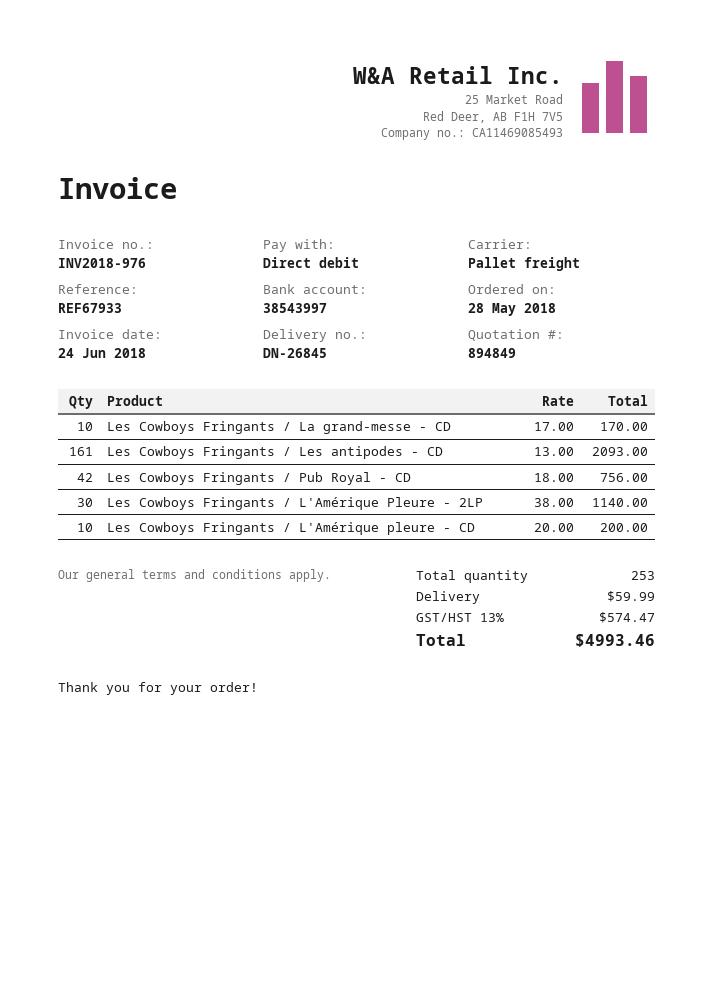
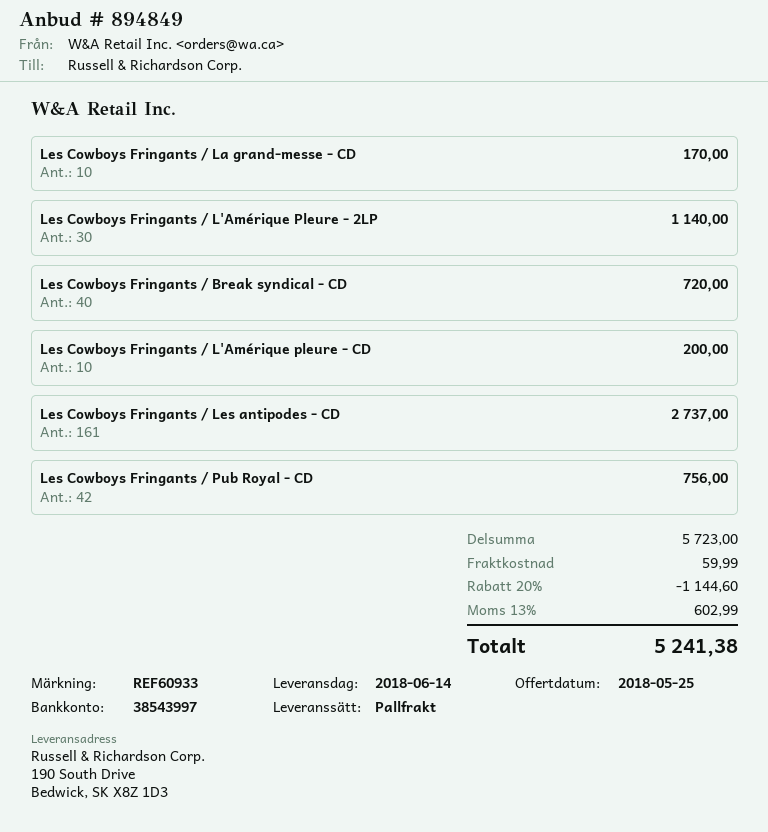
reference: REF67933 -> REF60933
Les Cowboys Fringants / Les antipodes - CD: 161 for 2093.00 -> 161 for 2737.00
Les Cowboys Fringants / Break syndical - CD: none -> 40 for 720.00
discount: none -> 20% = 1144.60
tax: 13% = 574.47 -> 13% = 602.99
total: 4993.46 -> 5241.38

